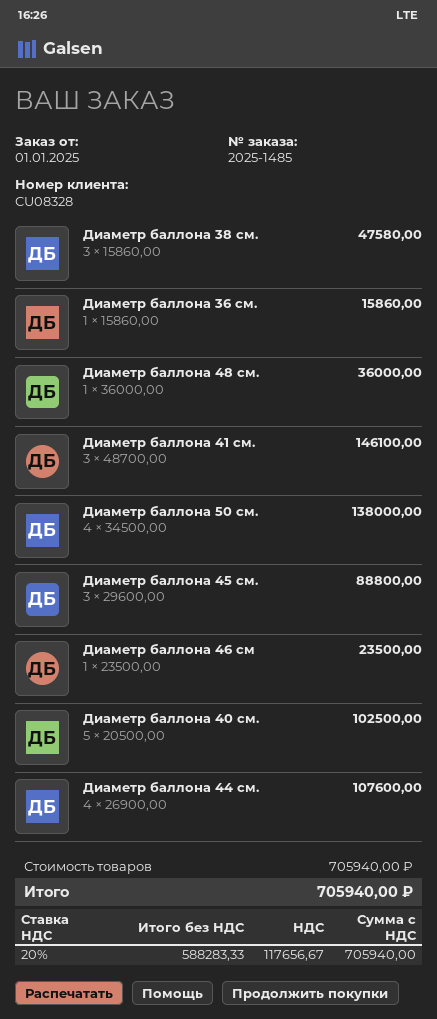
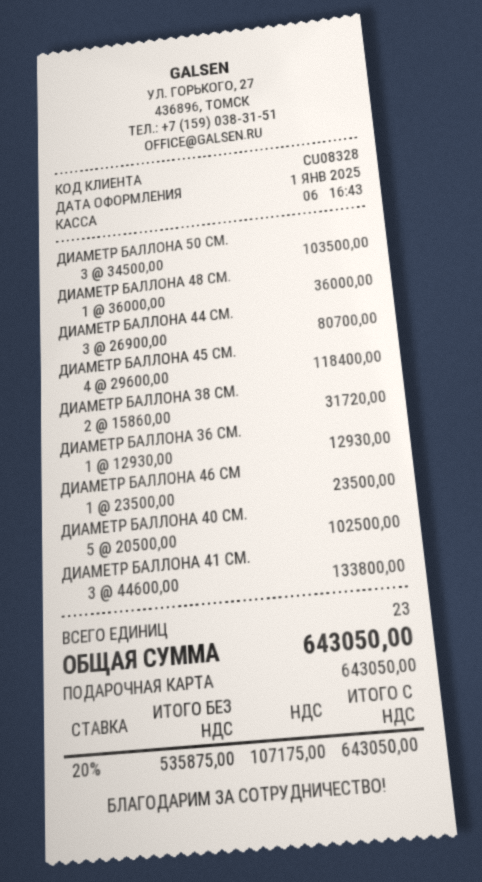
Диаметр баллона 38 см.: 3 x 15860.00 = 47580.00 -> 2 x 15860.00 = 31720.00
Диаметр баллона 36 см.: 1 x 15860.00 = 15860.00 -> 1 x 12930.00 = 12930.00
Диаметр баллона 41 см.: 3 x 48700.00 = 146100.00 -> 3 x 44600.00 = 133800.00
Диаметр баллона 50 см.: 4 x 34500.00 = 138000.00 -> 3 x 34500.00 = 103500.00
Диаметр баллона 45 см.: 3 x 29600.00 = 88800.00 -> 4 x 29600.00 = 118400.00
Диаметр баллона 44 см.: 4 x 26900.00 = 107600.00 -> 3 x 26900.00 = 80700.00
net: 588283.33 -> 535875.00
tax: 20% = 117656.67 -> 20% = 107175.00
total: 705940.00 -> 643050.00

